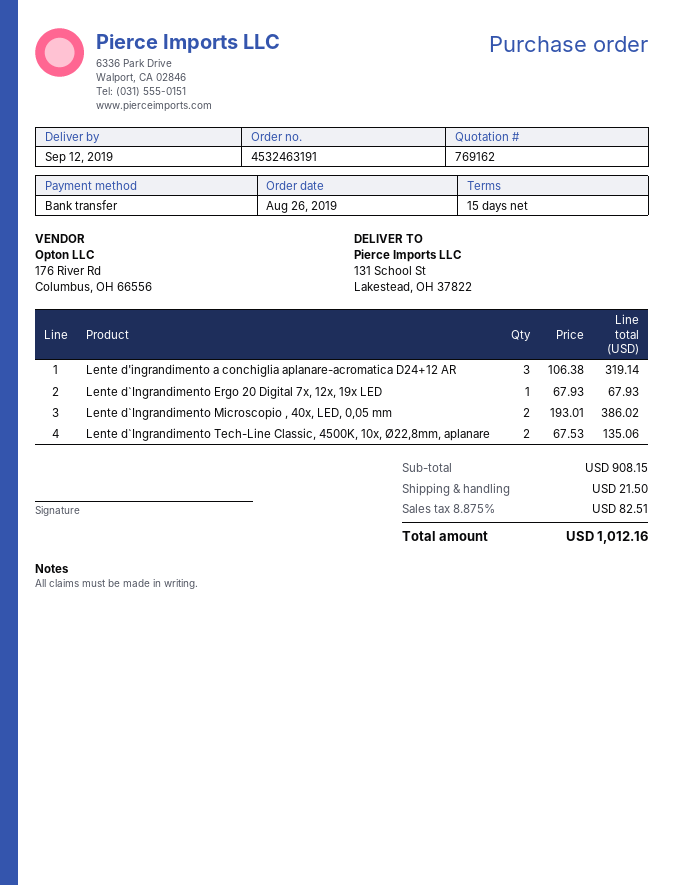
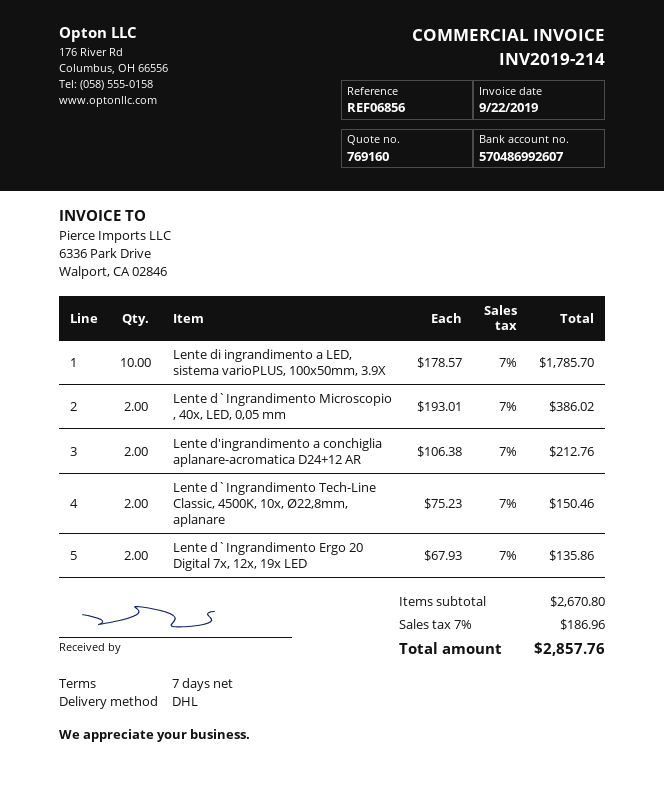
quote number: 769162 -> 769160
payment terms: 15 days -> 7 days
Lente d'ingrandimento a conchiglia aplanare-acromatica D24+12 AR: 3 x 106.38 = 319.14 -> 2 x 106.38 = 212.76
Lente d`Ingrandimento Ergo 20 Digital 7x, 12x, 19x LED: 1 x 67.93 = 67.93 -> 2 x 67.93 = 135.86
Lente d`Ingrandimento Tech-Line Classic, 4500K, 10x, Ø22,8mm, aplanare: 2 x 67.53 = 135.06 -> 2 x 75.23 = 150.46
Lente di ingrandimento a LED, sistema varioPLUS, 100x50mm, 3.9X: none -> 10 x 178.57 = 1785.70
subtotal: 908.15 -> 2670.80
shipping: 21.50 -> none
tax: 8.875% = 82.51 -> 7% = 186.96
total: 1012.16 -> 2857.76

